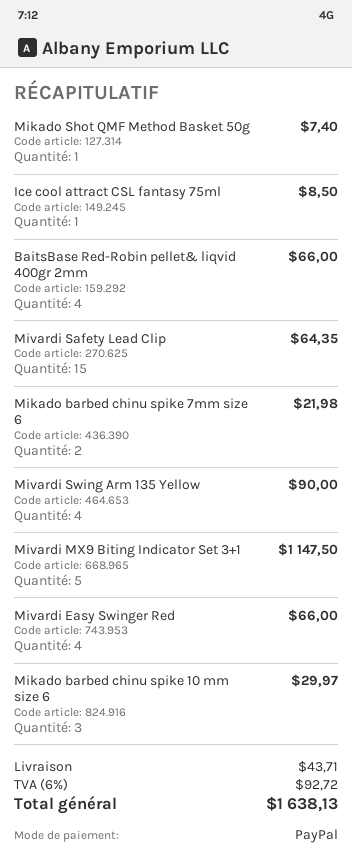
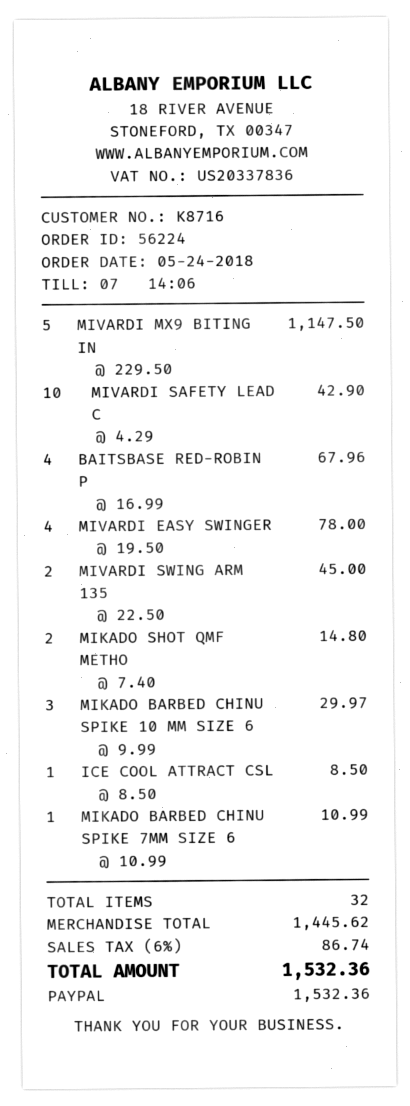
Mikado Shot QMF Method Basket 50g: 1 for 7.40 -> 2 for 14.80
BaitsBase Red-Robin pellet& liqvid 400gr 2mm: 4 for 66.00 -> 4 for 67.96
Mivardi Safety Lead Clip: 15 for 64.35 -> 10 for 42.90
Mikado barbed chinu spike 7mm size 6: 2 for 21.98 -> 1 for 10.99
Mivardi Swing Arm 135 Yellow: 4 for 90.00 -> 2 for 45.00
Mivardi Easy Swinger Red: 4 for 66.00 -> 4 for 78.00
shipping: 43.71 -> none
tax: 6% = 92.72 -> 6% = 86.74
total: 1638.13 -> 1532.36

